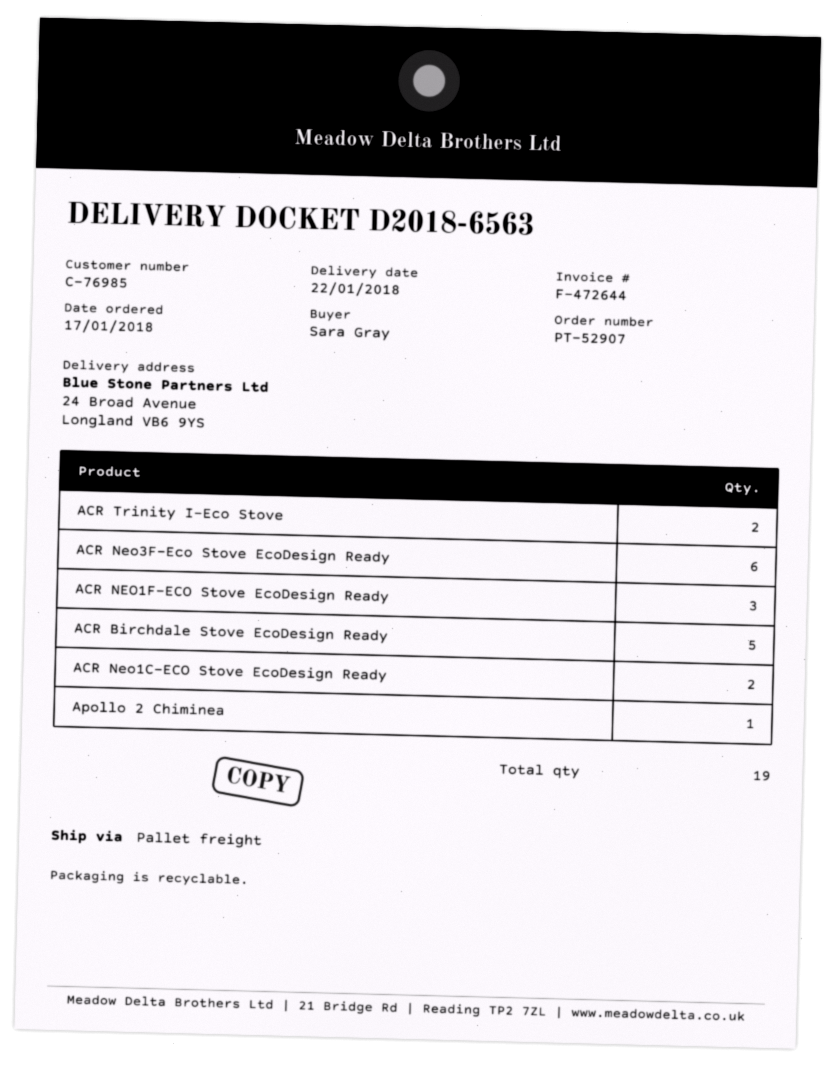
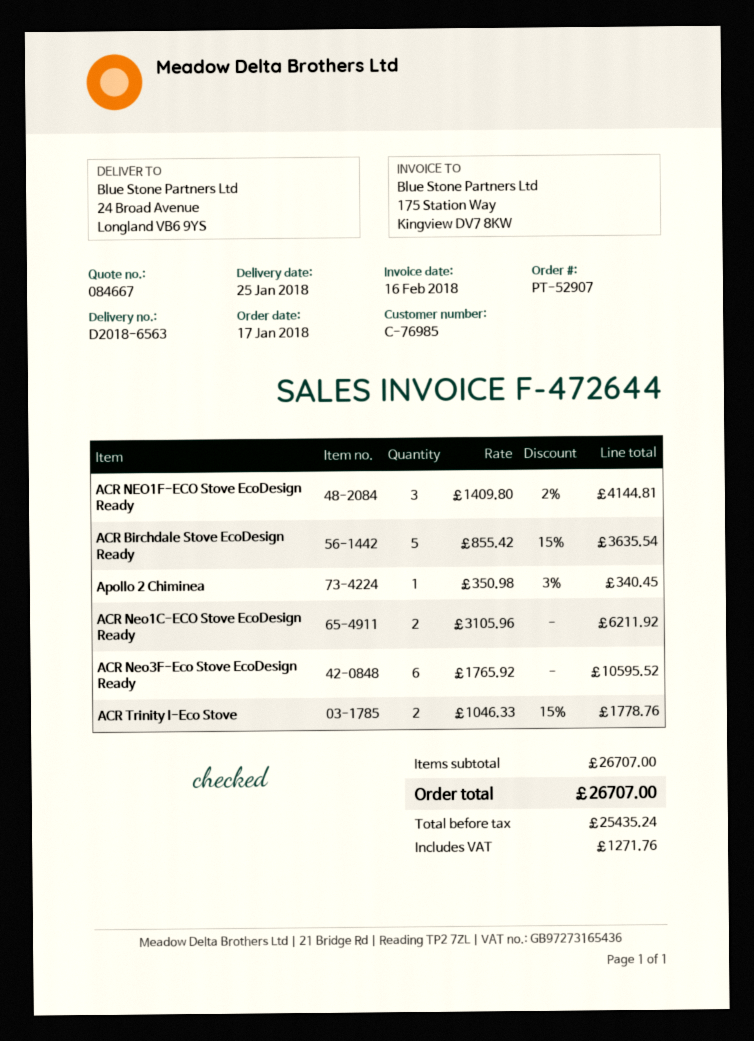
delivery date: 2018-01-22 -> 2018-01-25

